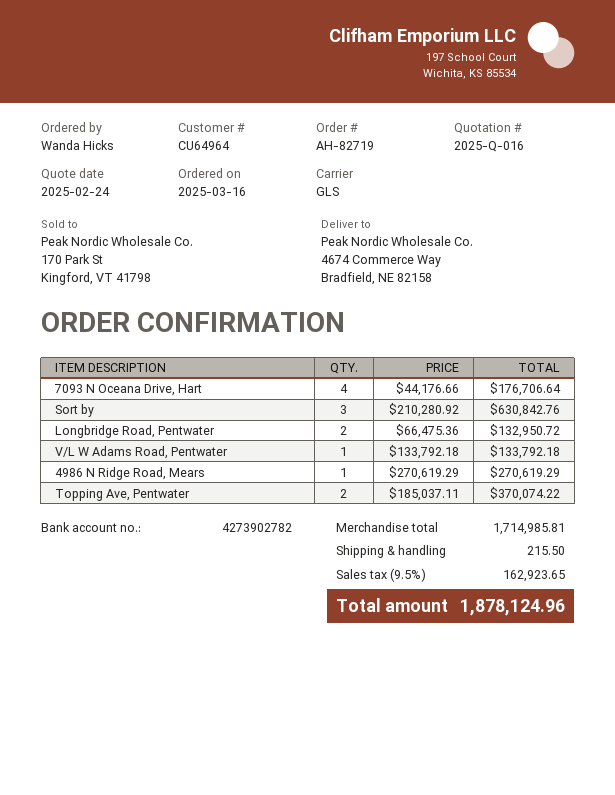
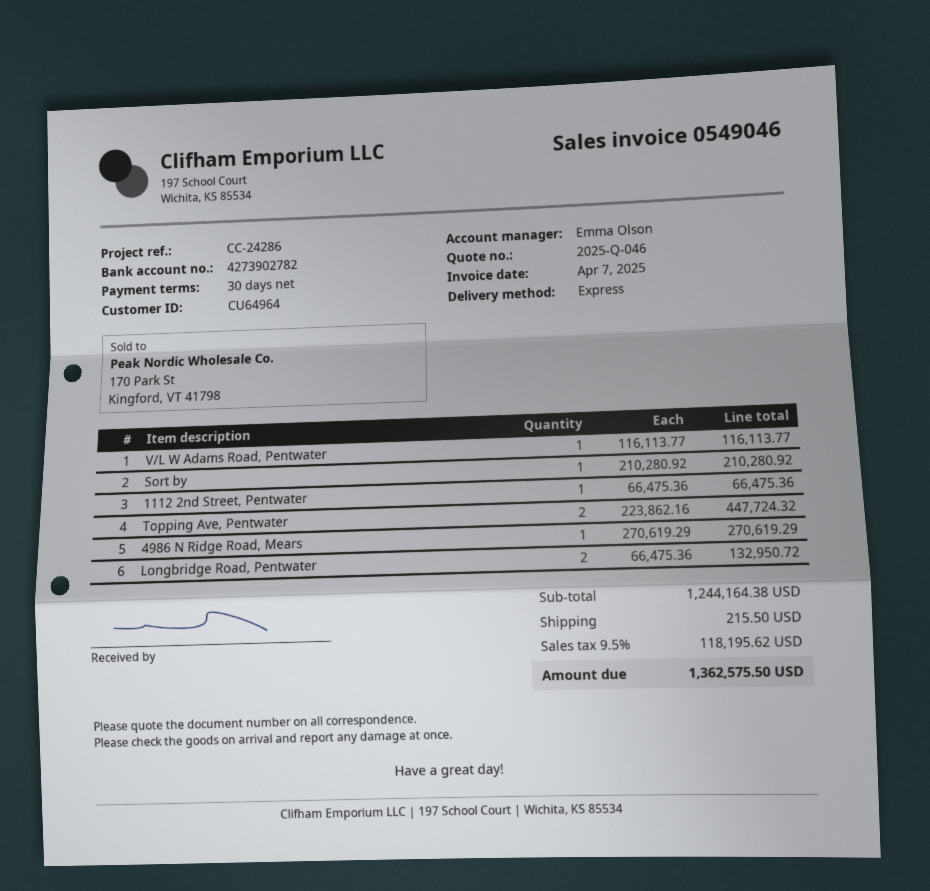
quote number: 2025-Q-016 -> 2025-Q-046
shipping method: GLS -> express
7093 N Oceana Drive, Hart: 4 x 44176.66 = 176706.64 -> none
Sort by: 3 x 210280.92 = 630842.76 -> 1 x 210280.92 = 210280.92
V/L W Adams Road, Pentwater: 1 x 133792.18 = 133792.18 -> 1 x 116113.77 = 116113.77
Topping Ave, Pentwater: 2 x 185037.11 = 370074.22 -> 2 x 223862.16 = 447724.32
1112 2nd Street, Pentwater: none -> 1 x 66475.36 = 66475.36
subtotal: 1714985.81 -> 1244164.38
tax: 9.5% = 162923.65 -> 9.5% = 118195.62
total: 1878124.96 -> 1362575.50

